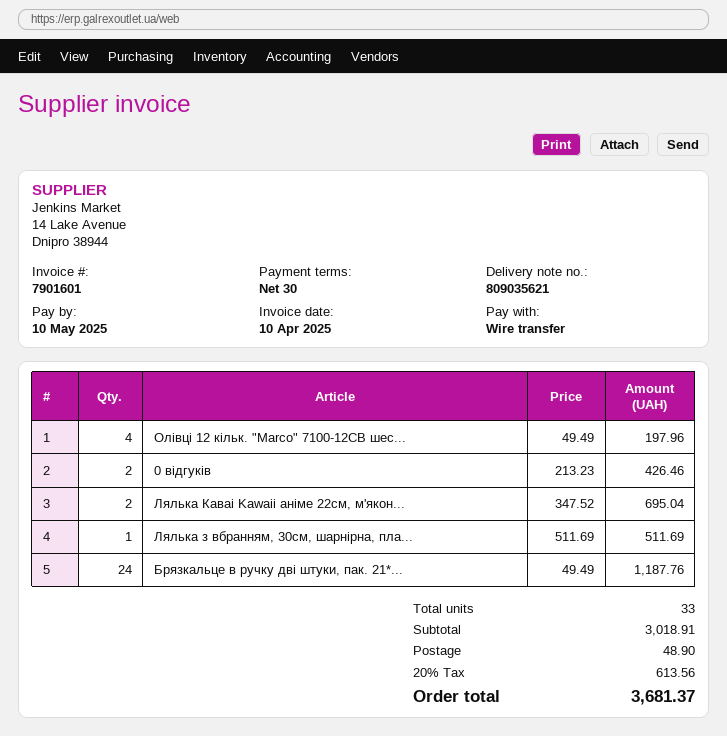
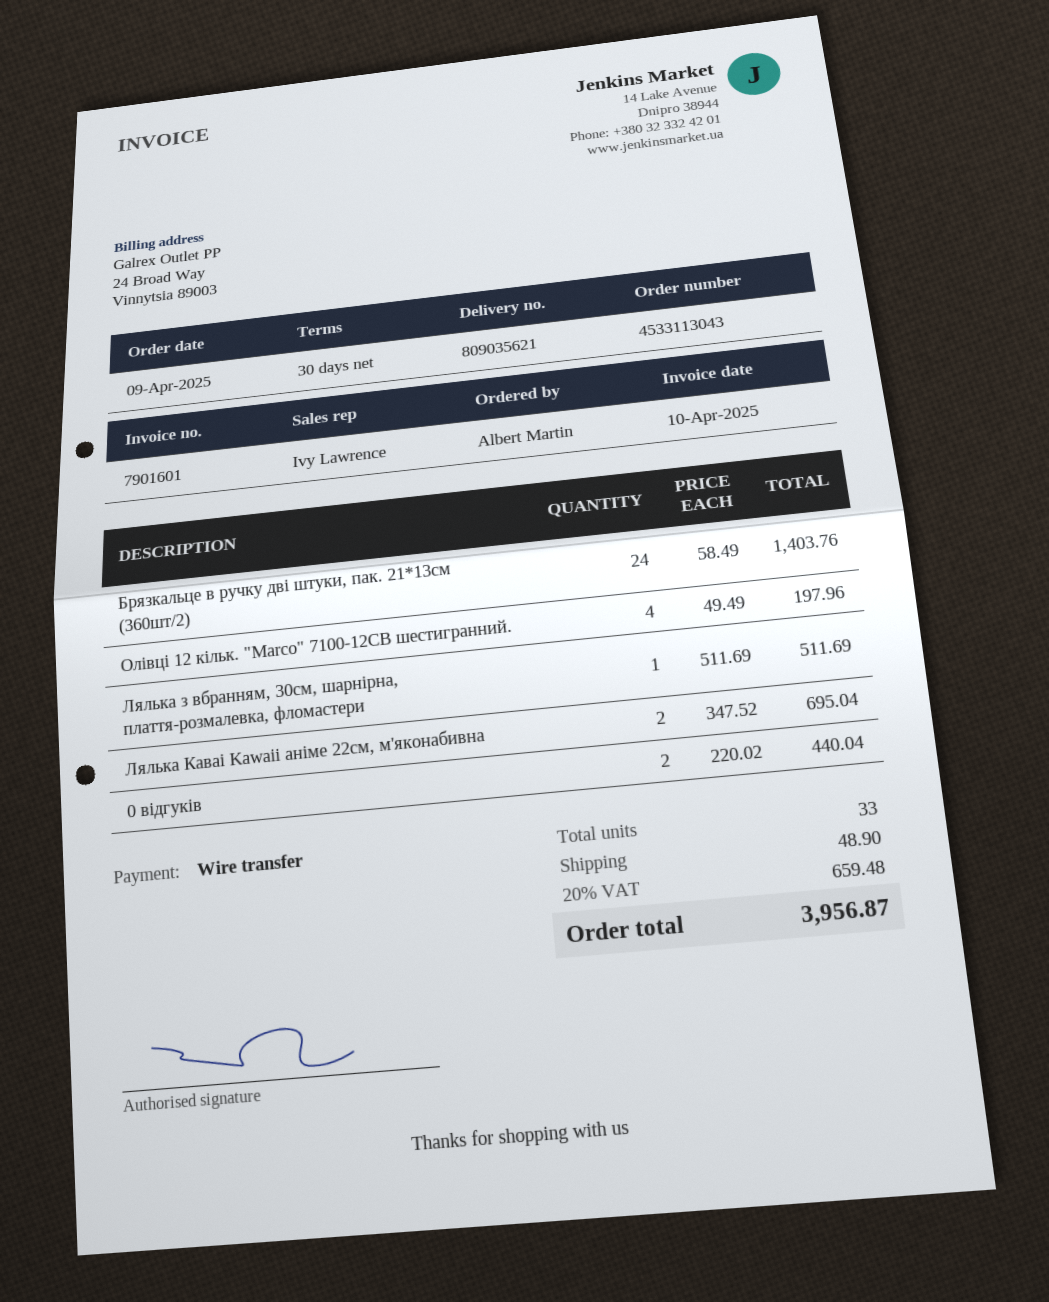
0 відгуків: 2 x 213.23 = 426.46 -> 2 x 220.02 = 440.04
Брязкальце в ручку дві штуки, пак. 21*...: 24 x 49.49 = 1187.76 -> 24 x 58.49 = 1403.76
tax: 20% = 613.56 -> 20% = 659.48
total: 3681.37 -> 3956.87

